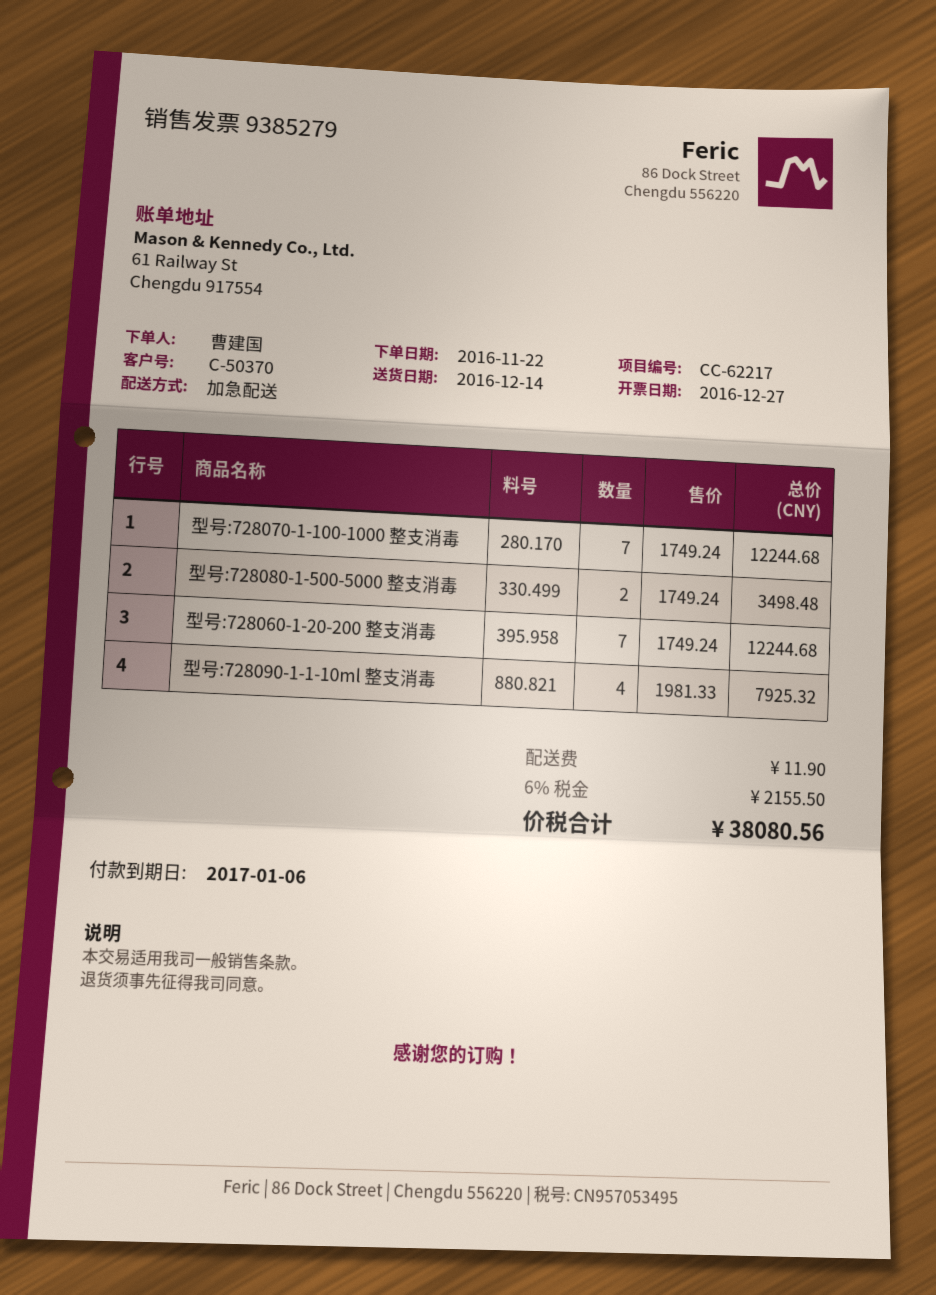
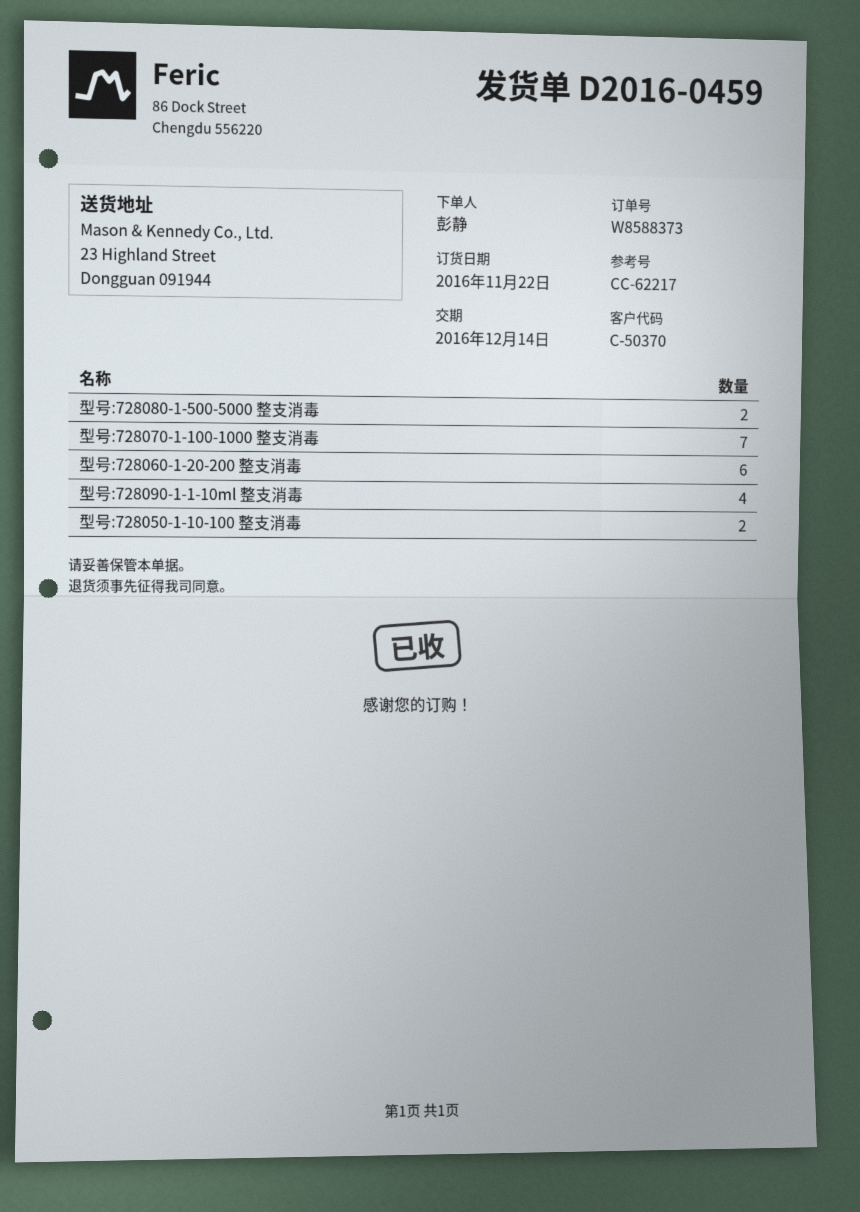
ordered by: 曹建国 -> 彭静
型号:728060-1-20-200 整支消毒: 7 -> 6
型号:728050-1-10-100 整支消毒: none -> 2

